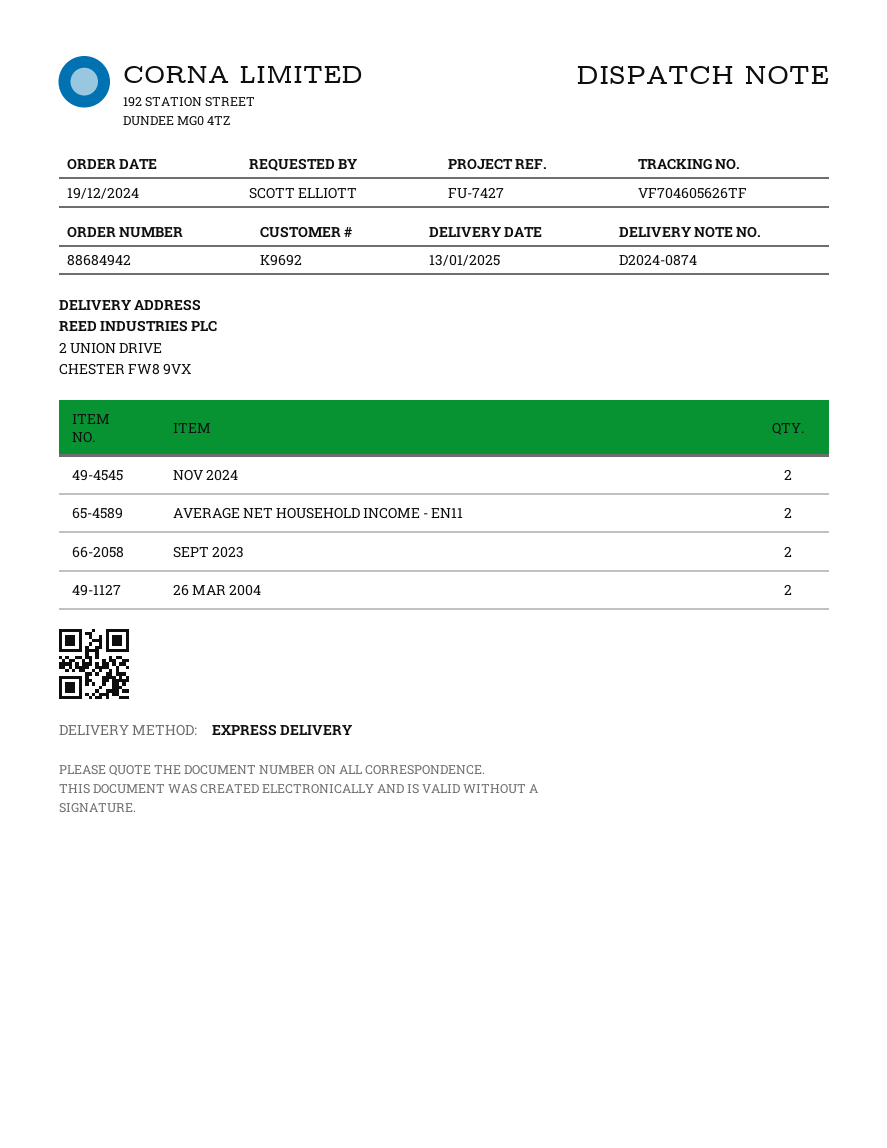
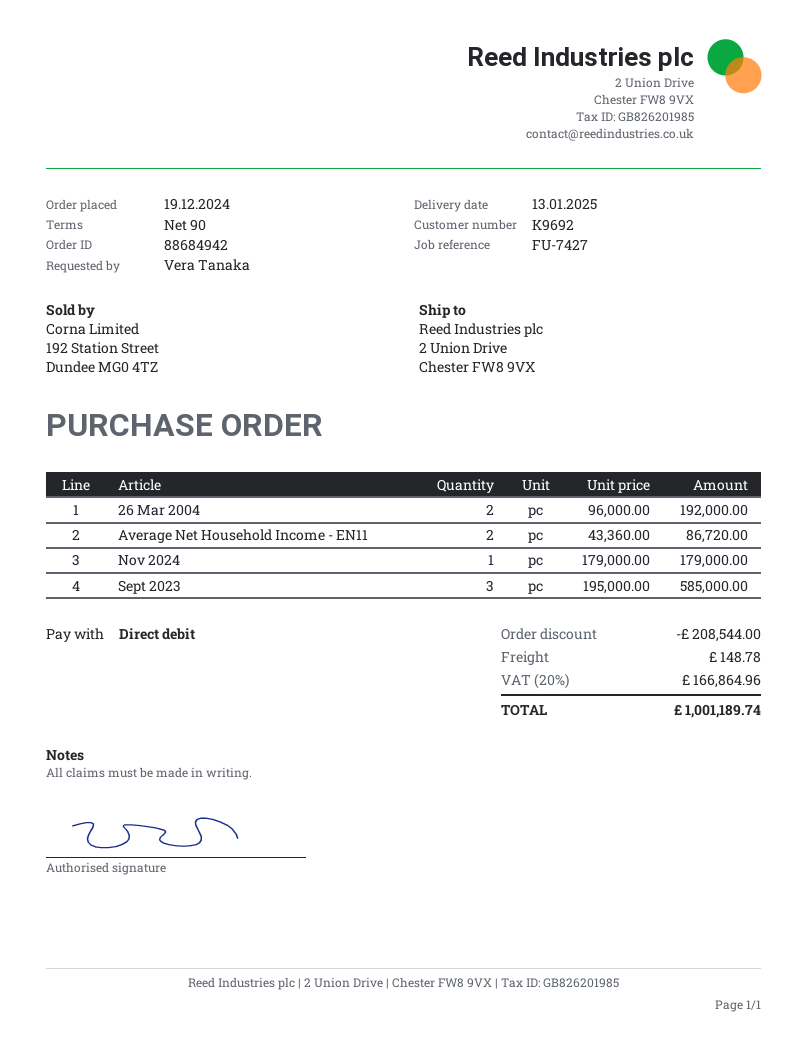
ordered by: SCOTT ELLIOTT -> Vera Tanaka
NOV 2024: 2 -> 1
SEPT 2023: 2 -> 3

